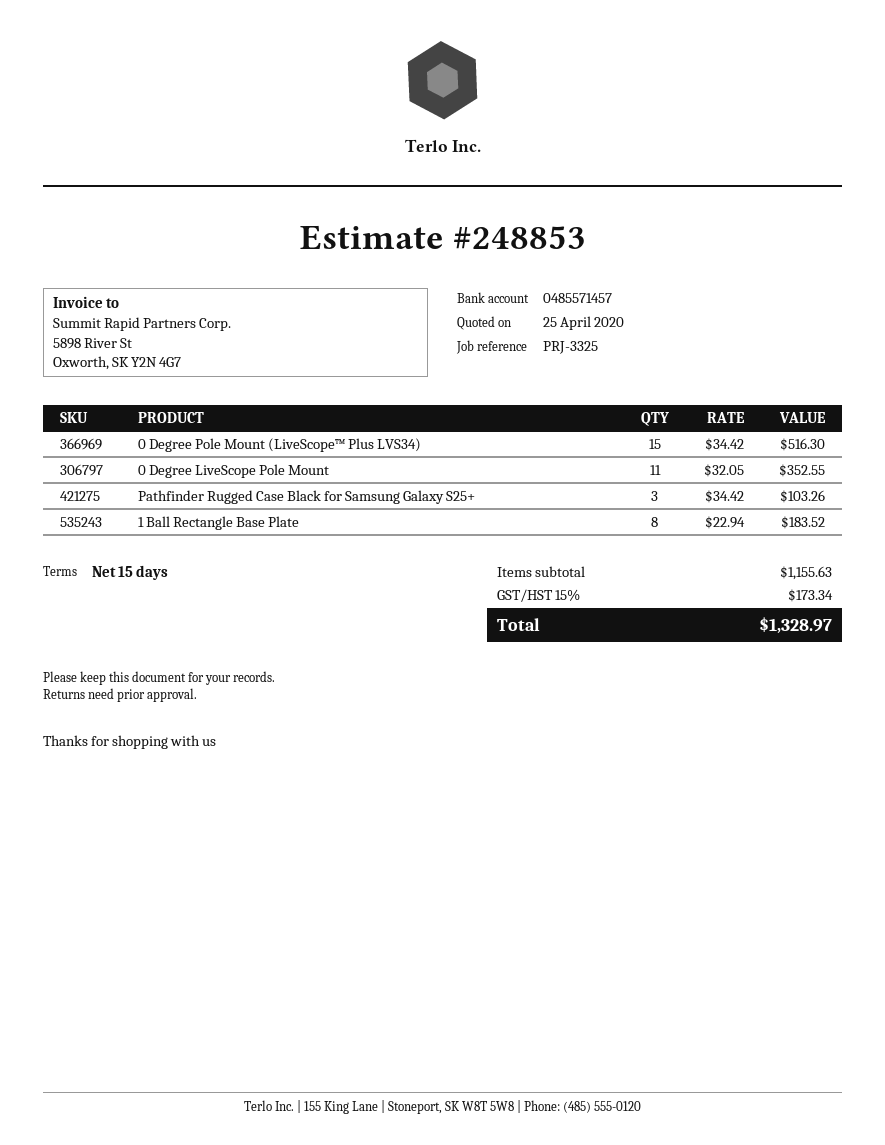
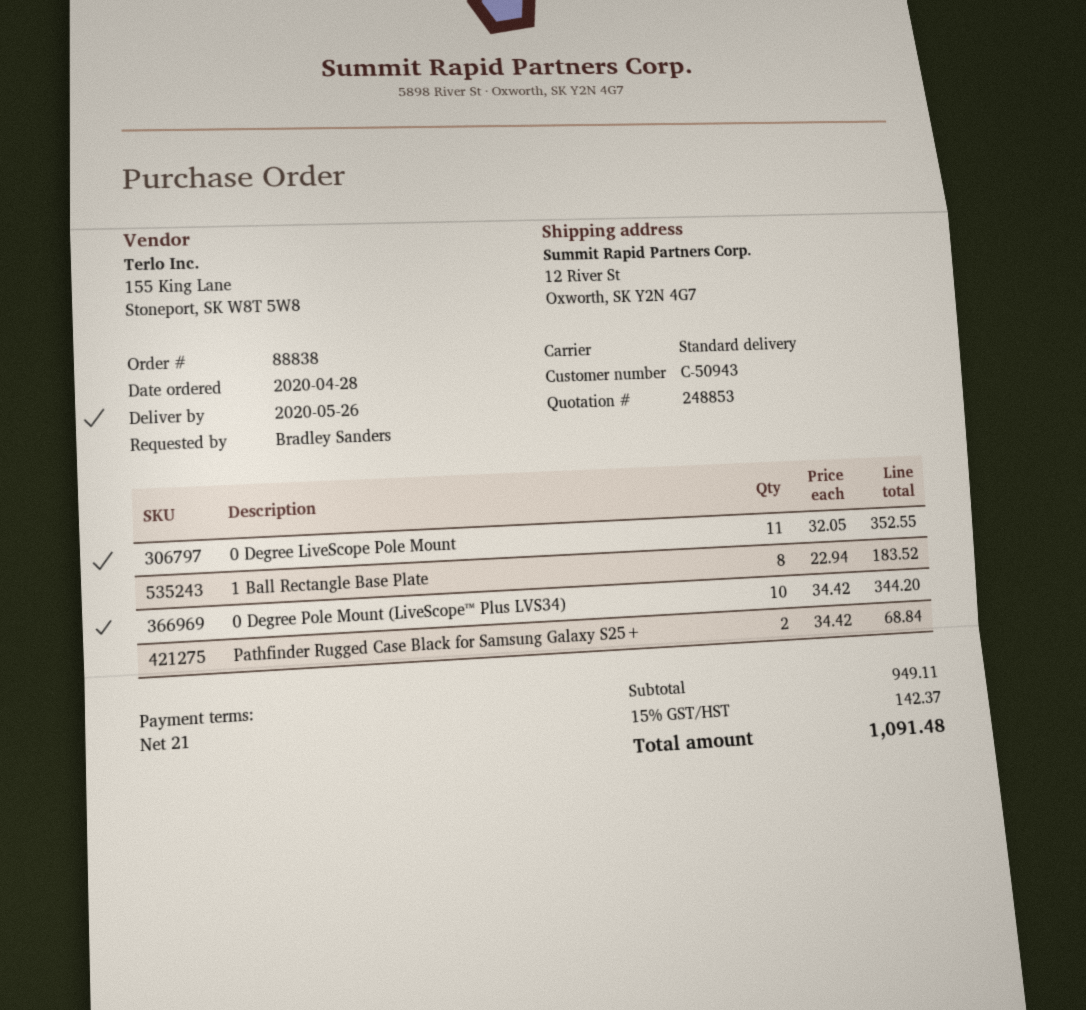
payment terms: 15 days -> 21 days
0 Degree Pole Mount (LiveScope™ Plus LVS34): 15 x 34.42 = 516.30 -> 10 x 34.42 = 344.20
Pathfinder Rugged Case Black for Samsung Galaxy S25+: 3 x 34.42 = 103.26 -> 2 x 34.42 = 68.84
subtotal: 1155.63 -> 949.11
tax: 15% = 173.34 -> 15% = 142.37
total: 1328.97 -> 1091.48

